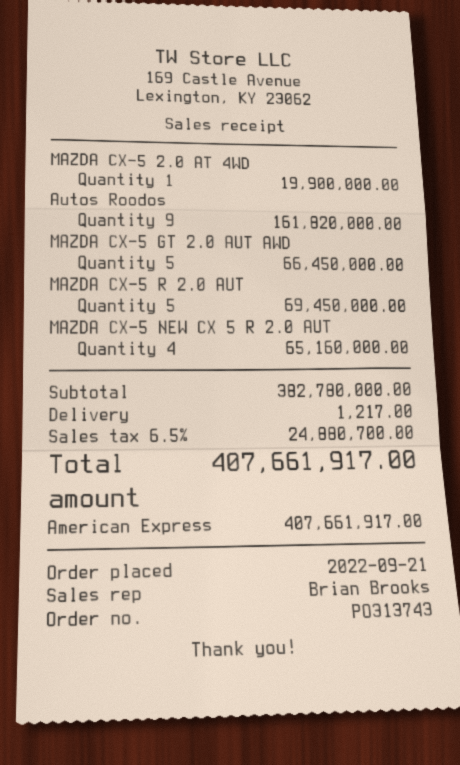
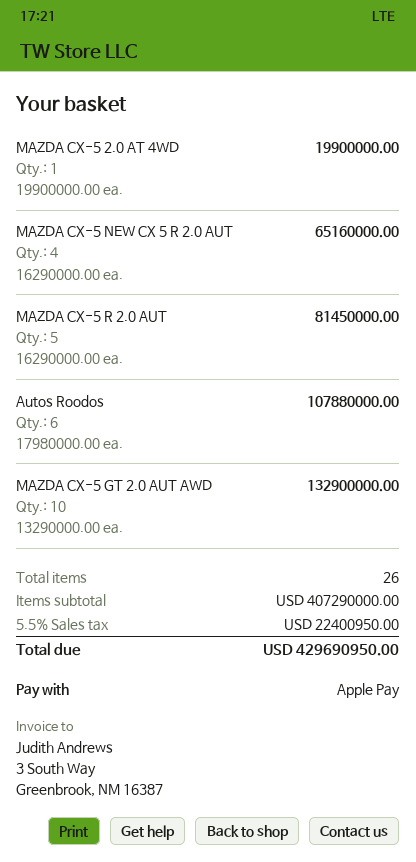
payment method: American Express -> Apple Pay
Autos Roodos: 9 for 161820000.00 -> 6 for 107880000.00
MAZDA CX-5 GT 2.0 AUT AWD: 5 for 66450000.00 -> 10 for 132900000.00
MAZDA CX-5 R 2.0 AUT: 5 for 69450000.00 -> 5 for 81450000.00
subtotal: 382780000.00 -> 407290000.00
shipping: 1217.00 -> none
tax: 6.5% = 24880700.00 -> 5.5% = 22400950.00
total: 407661917.00 -> 429690950.00

